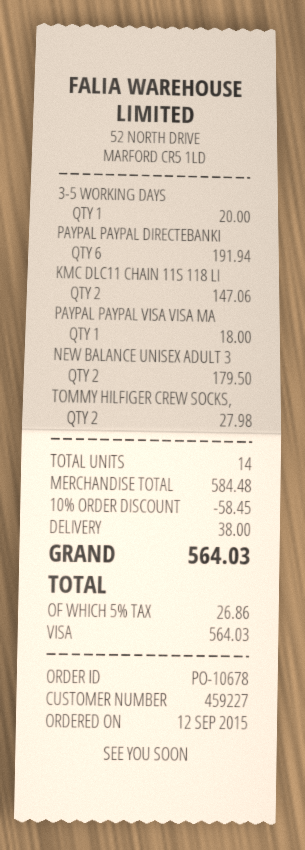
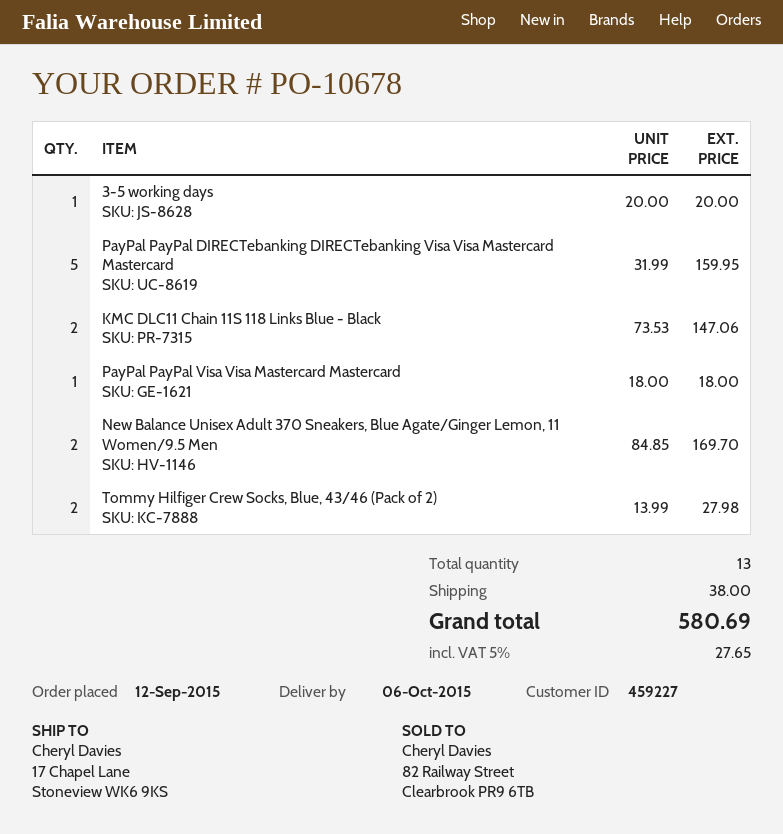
PAYPAL PAYPAL DIRECTEBANKI: 6 for 191.94 -> 5 for 159.95
NEW BALANCE UNISEX ADULT 3: 2 for 179.50 -> 2 for 169.70
total quantity: 14 -> 13
discount: 10% = 58.45 -> none
tax: 5% = 26.86 -> 5% = 27.65
total: 564.03 -> 580.69

